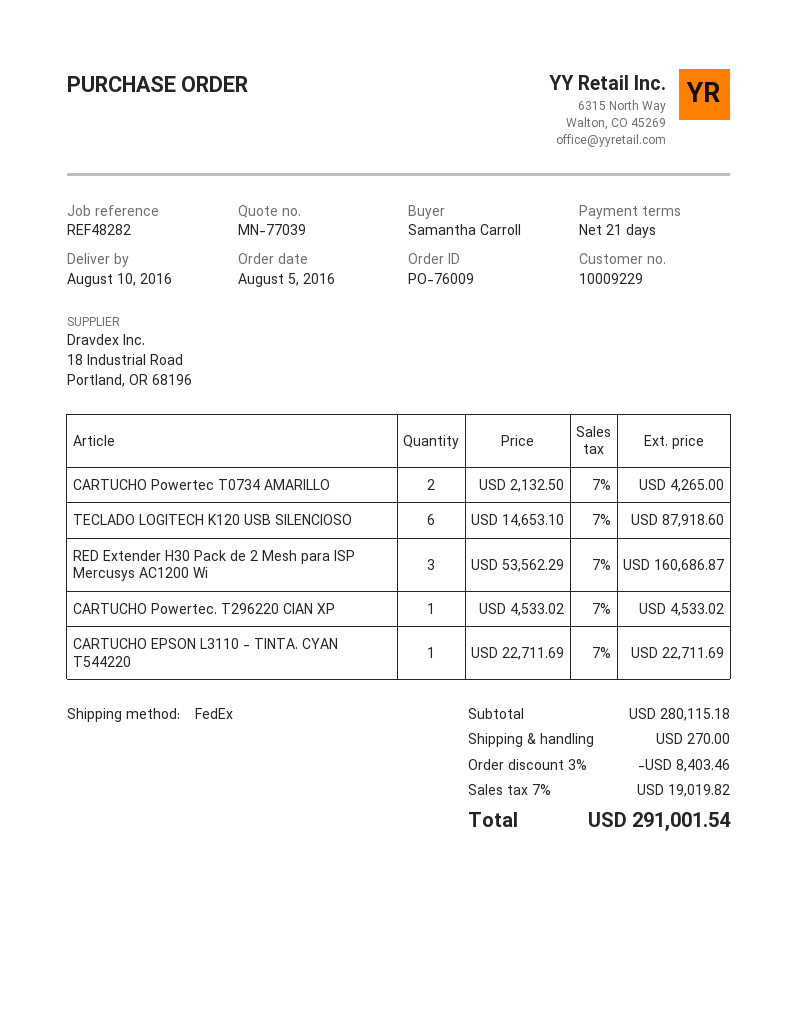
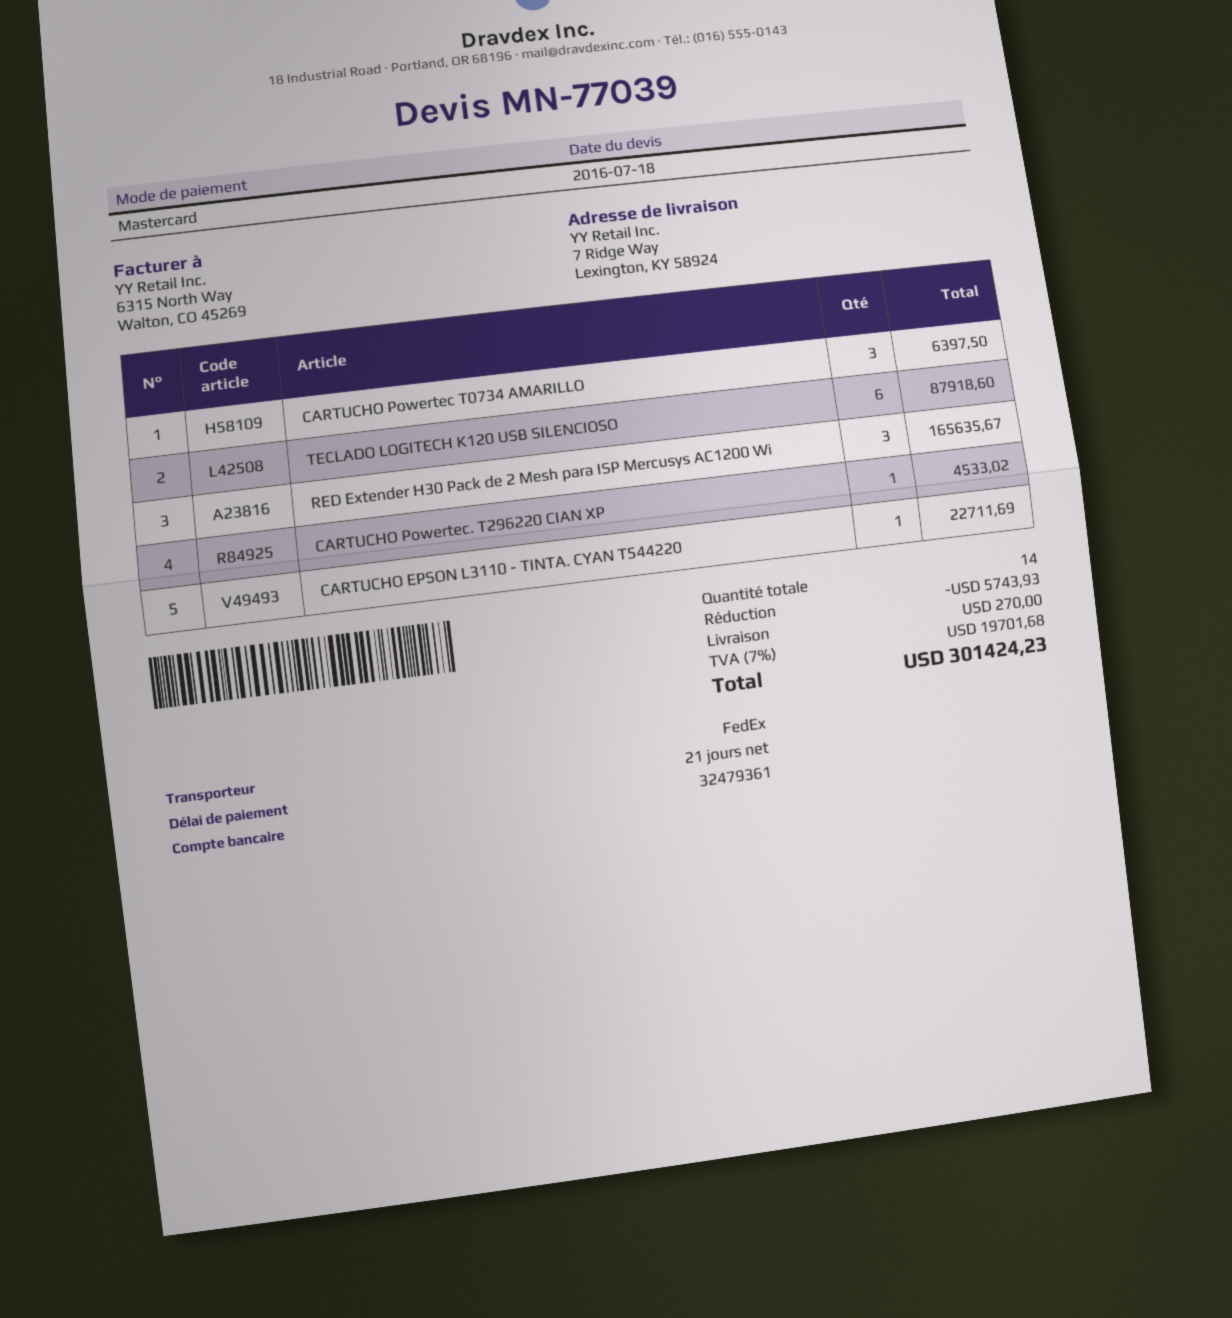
CARTUCHO Powertec T0734 AMARILLO: 2 for 4265.00 -> 3 for 6397.50
RED Extender H30 Pack de 2 Mesh para ISP Mercusys AC1200 Wi: 3 for 160686.87 -> 3 for 165635.67
discount: 8403.46 -> 5743.93
tax: 7% = 19019.82 -> 7% = 19701.68
total: 291001.54 -> 301424.23

